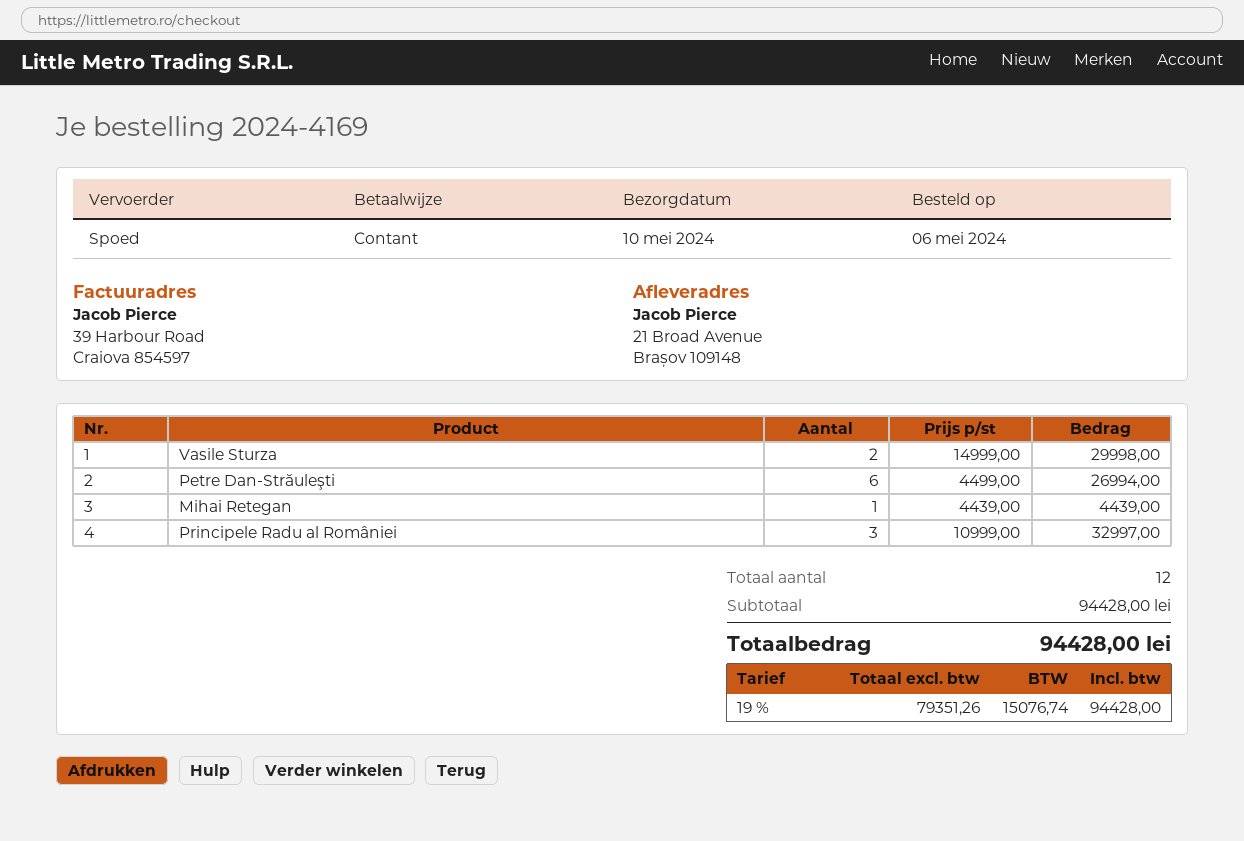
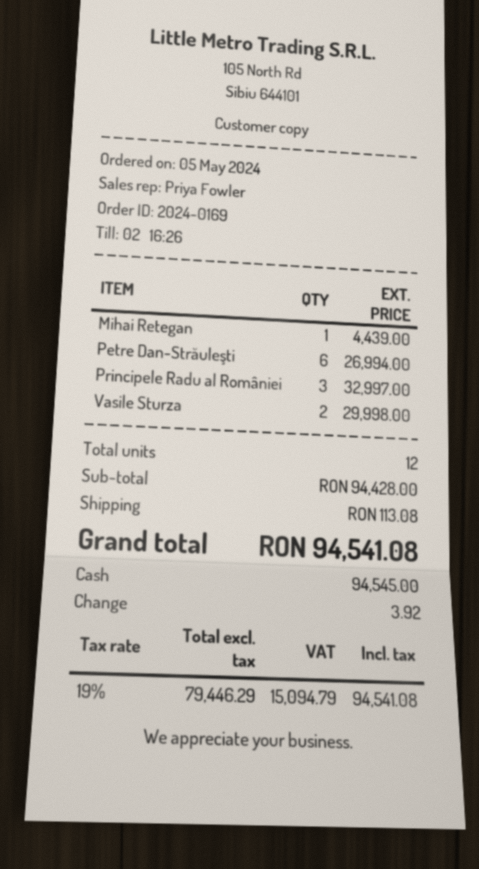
order number: 2024-4169 -> 2024-0169
order date: 2024-05-06 -> 2024-05-05
shipping: none -> 113.08
net: 79351.26 -> 79446.29
tax: 19% = 15076.74 -> 19% = 15094.79
total: 94428.00 -> 94541.08

